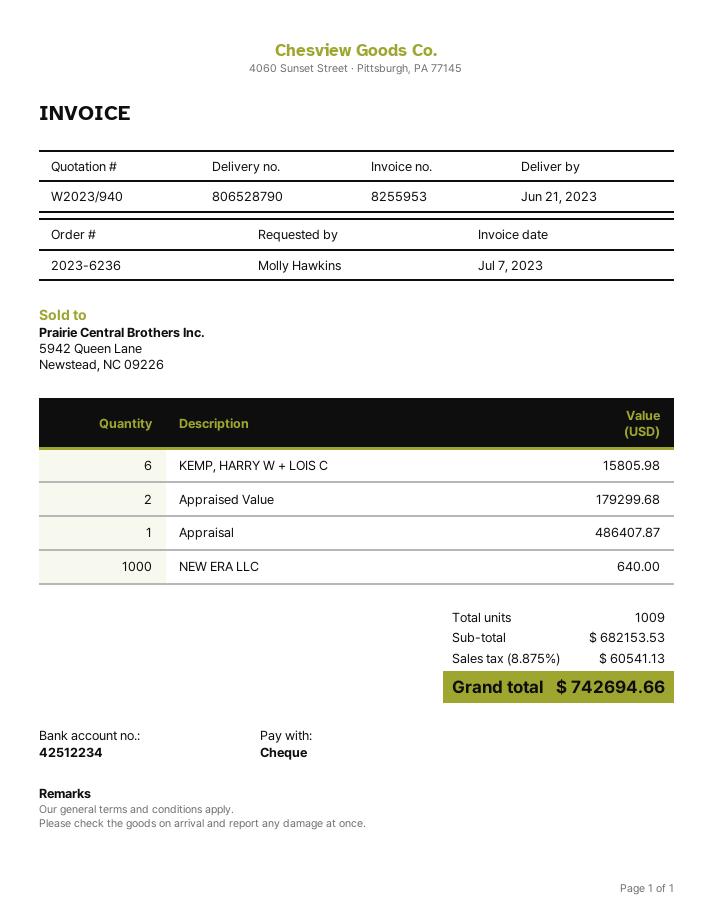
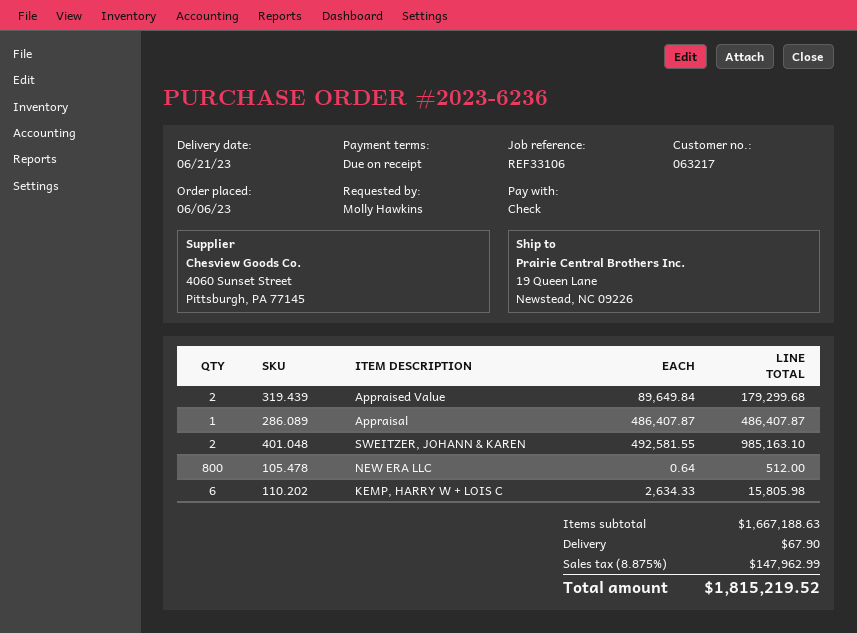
NEW ERA LLC: 1000 for 640.00 -> 800 for 512.00
SWEITZER, JOHANN & KAREN: none -> 2 for 985163.10
subtotal: 682153.53 -> 1667188.63
shipping: none -> 67.90
tax: 8.875% = 60541.13 -> 8.875% = 147962.99
total: 742694.66 -> 1815219.52

